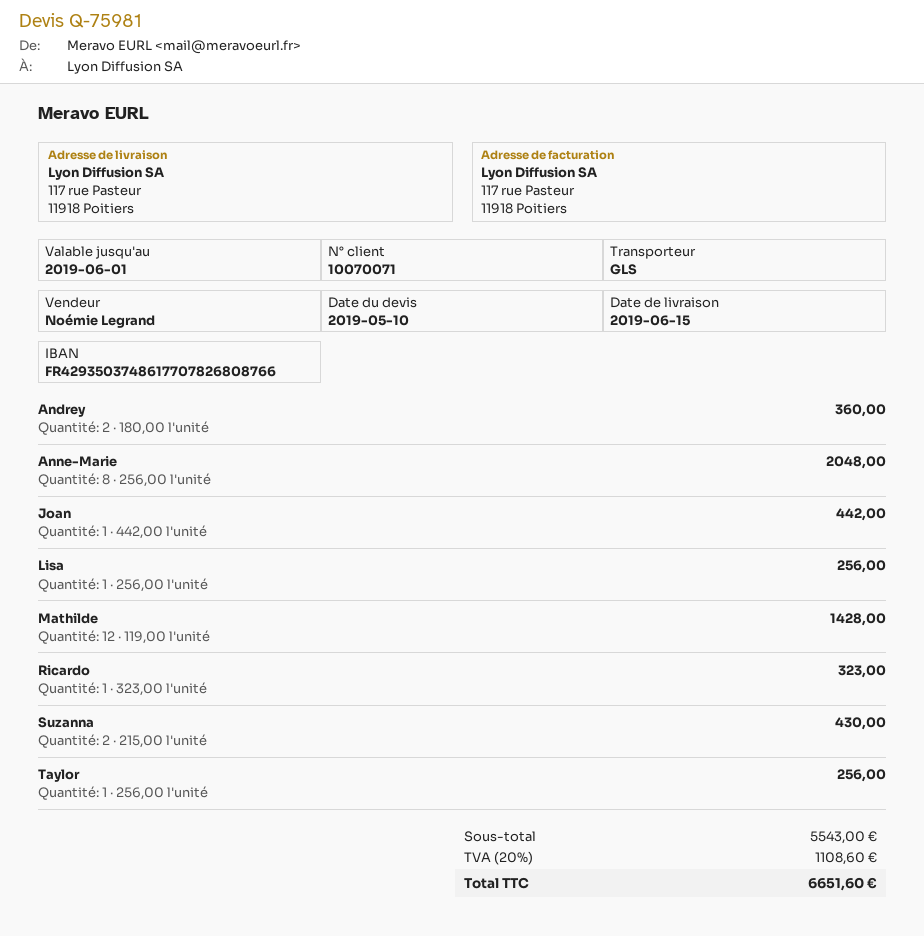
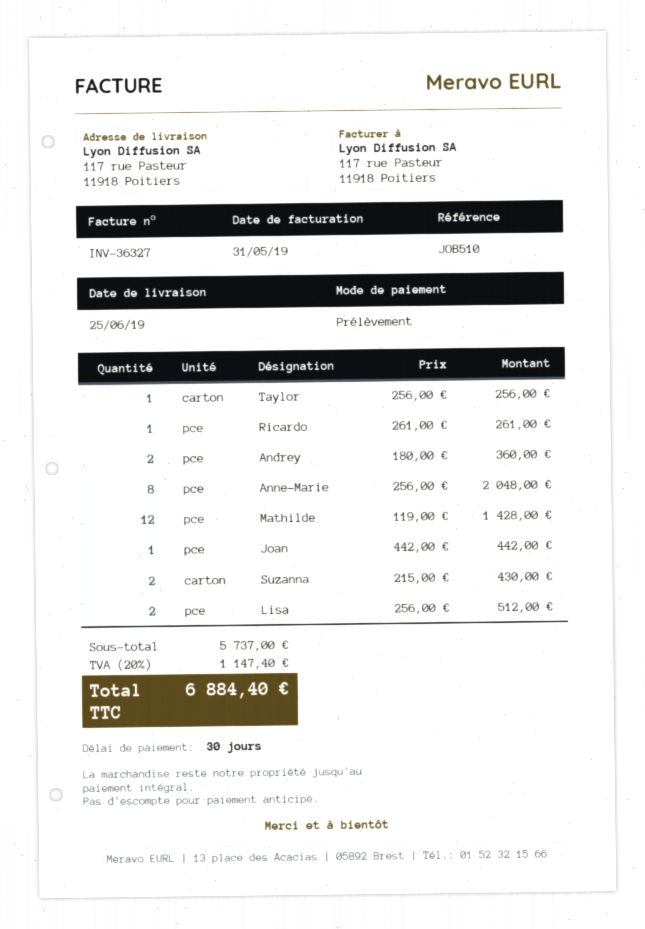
delivery date: 2019-06-15 -> 2019-06-25
Lisa: 1 x 256.00 = 256.00 -> 2 x 256.00 = 512.00
Ricardo: 1 x 323.00 = 323.00 -> 1 x 261.00 = 261.00
subtotal: 5543.00 -> 5737.00
tax: 20% = 1108.60 -> 20% = 1147.40
total: 6651.60 -> 6884.40

